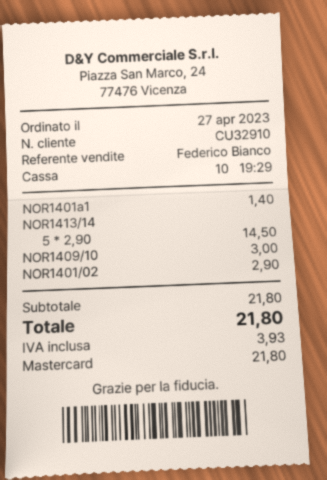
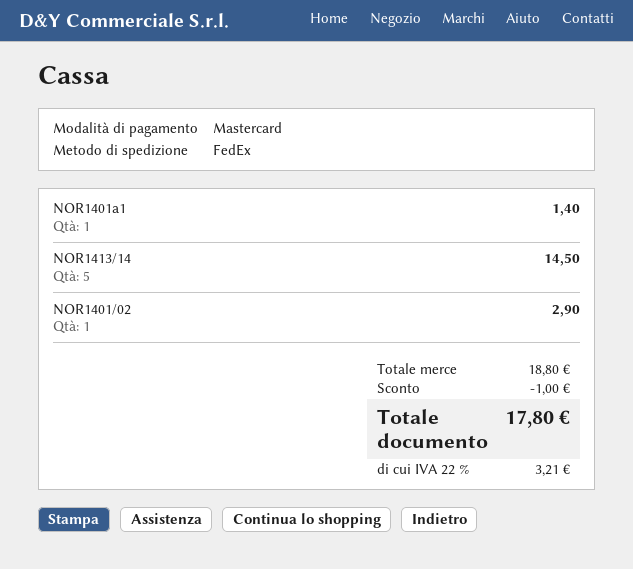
NOR1409/10: 1 for 3.00 -> none
subtotal: 21.80 -> 18.80
discount: none -> 1.00
tax: 3.93 -> 3.21
total: 21.80 -> 17.80

